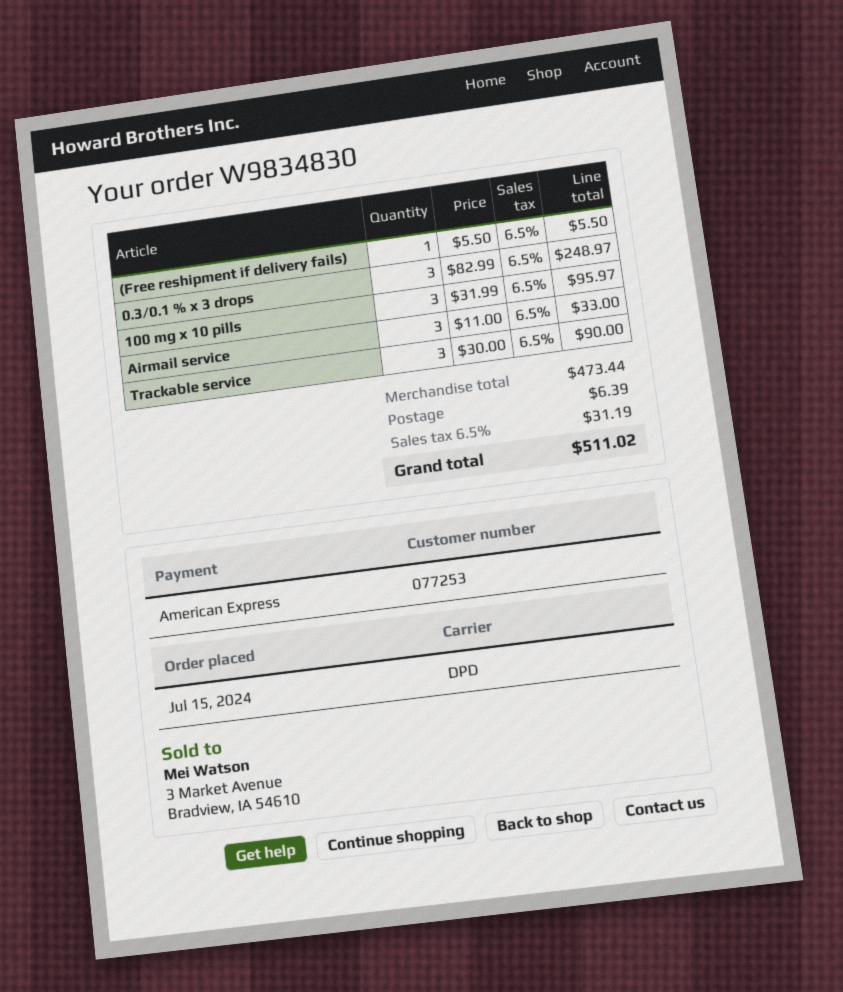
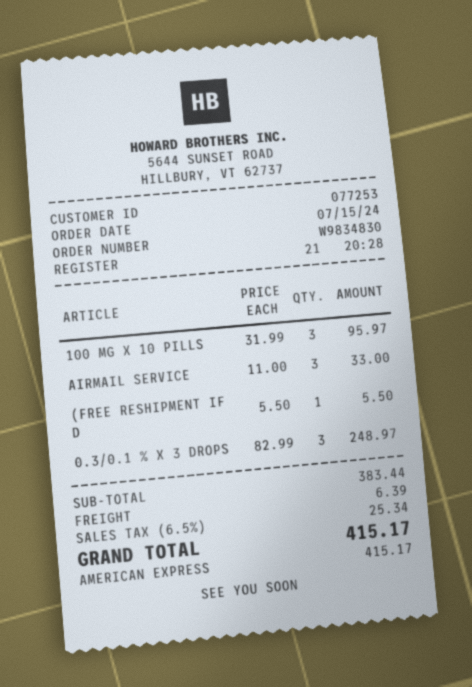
Trackable service: 3 x 30.00 = 90.00 -> none
subtotal: 473.44 -> 383.44
tax: 6.5% = 31.19 -> 6.5% = 25.34
total: 511.02 -> 415.17

